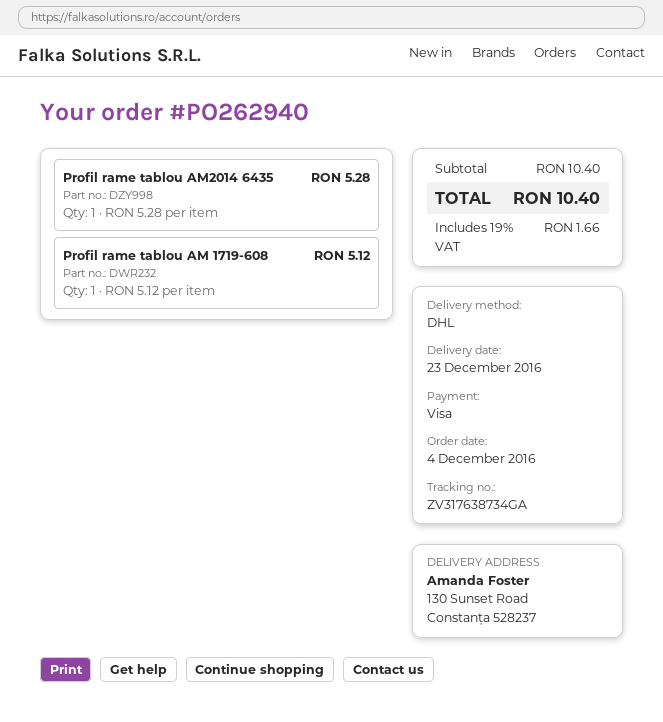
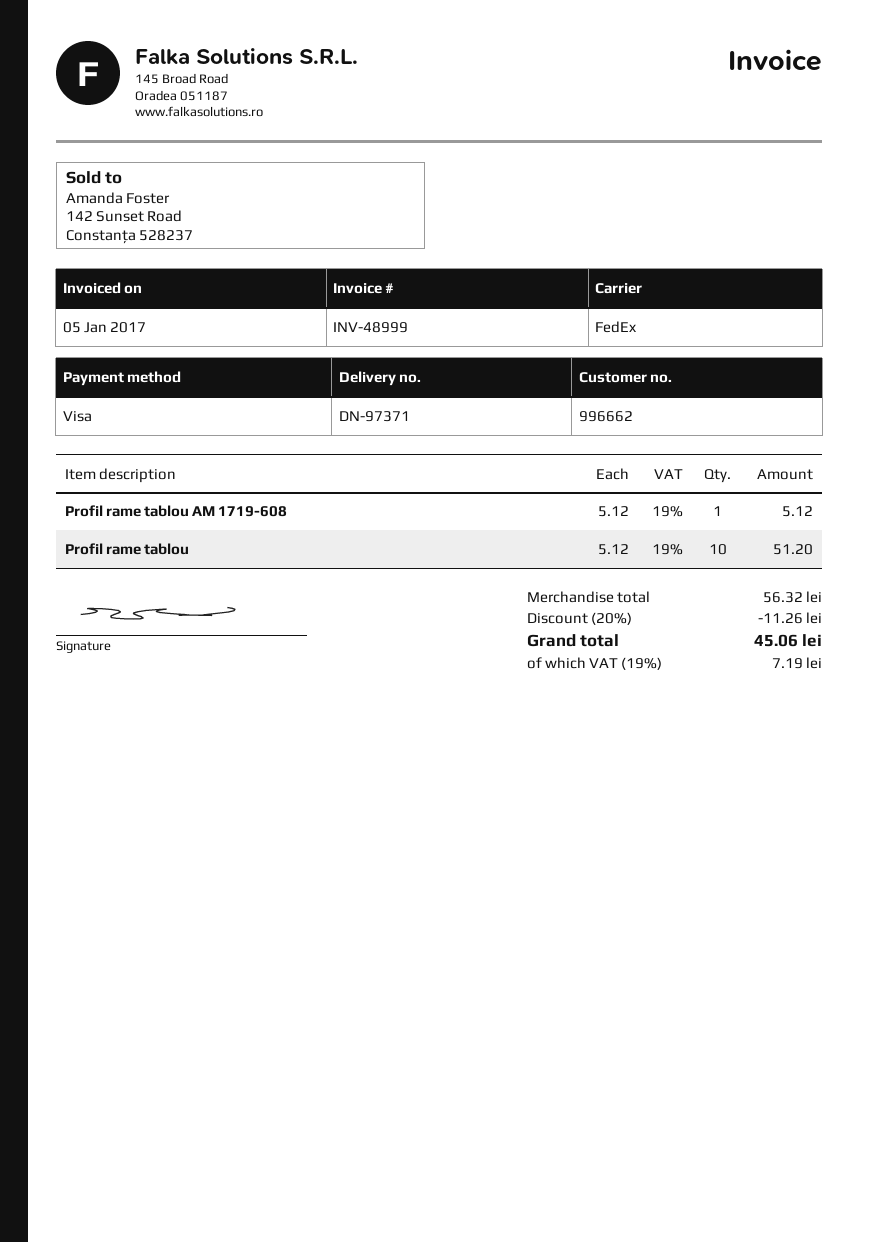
shipping method: DHL -> FedEx
Profil rame tablou AM2014 6435: 1 x 5.28 = 5.28 -> none
Profil rame tablou: none -> 10 x 5.12 = 51.20
subtotal: 10.40 -> 56.32
discount: none -> 20% = 11.26
tax: 19% = 1.66 -> 19% = 7.19
total: 10.40 -> 45.06

